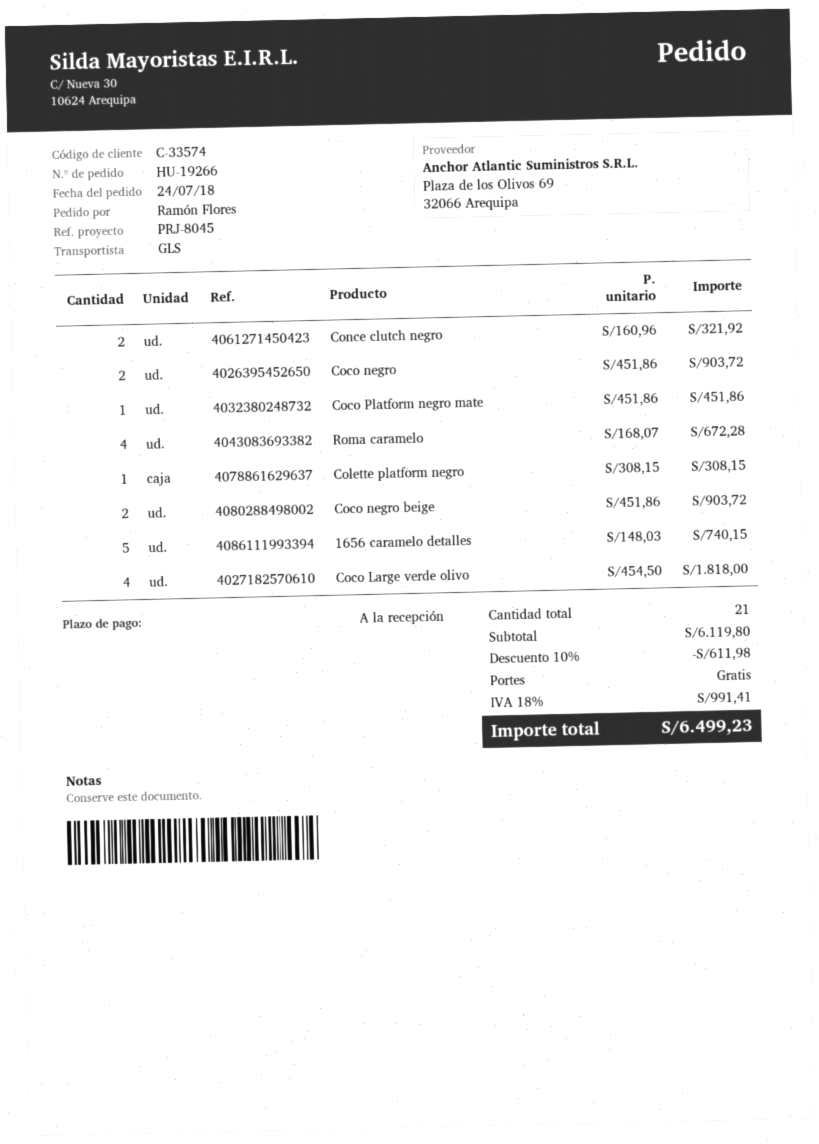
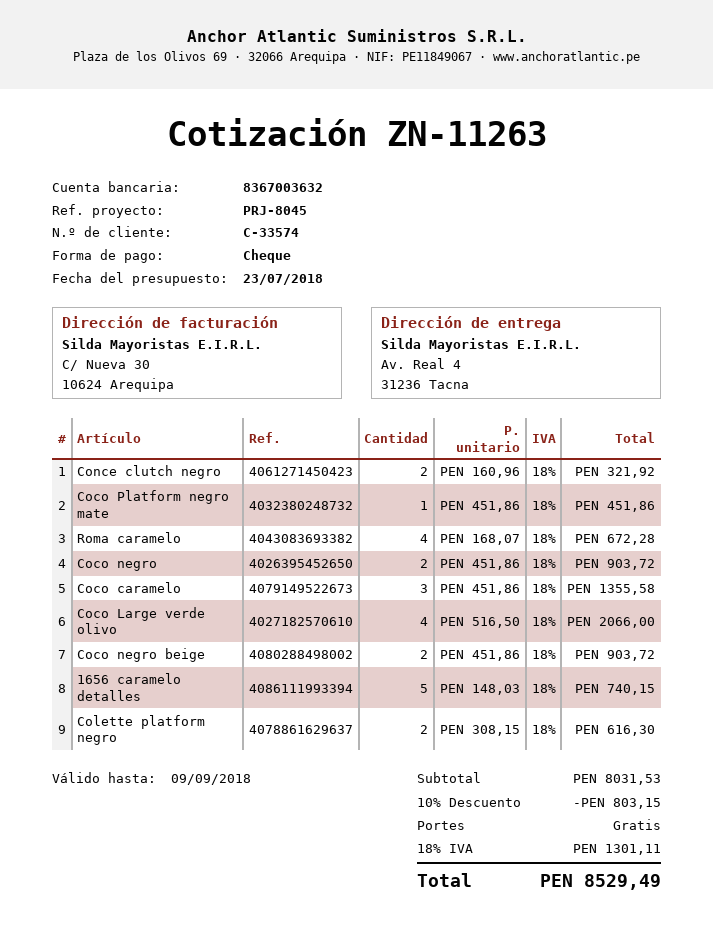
Colette platform negro: 1 x 308.15 = 308.15 -> 2 x 308.15 = 616.30
Coco Large verde olivo: 4 x 454.50 = 1818.00 -> 4 x 516.50 = 2066.00
Coco caramelo: none -> 3 x 451.86 = 1355.58
subtotal: 6119.80 -> 8031.53
discount: 10% = 611.98 -> 10% = 803.15
tax: 18% = 991.41 -> 18% = 1301.11
total: 6499.23 -> 8529.49

